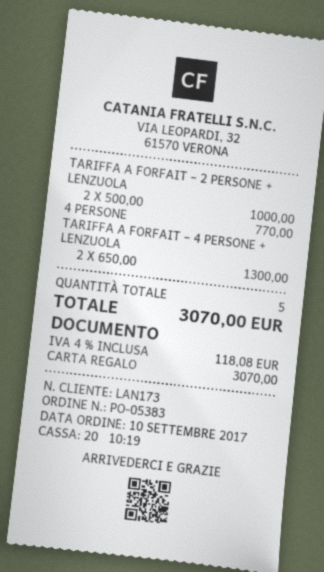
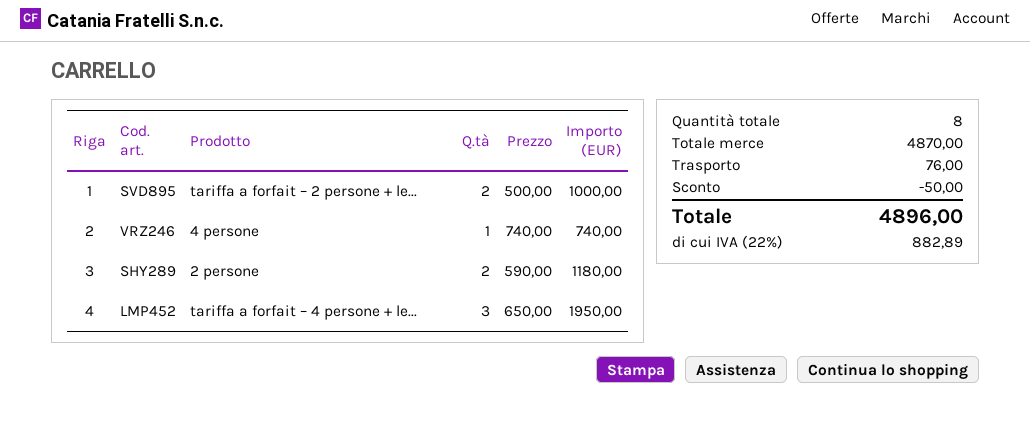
4 PERSONE: 1 x 770.00 = 770.00 -> 1 x 740.00 = 740.00
TARIFFA A FORFAIT – 4 PERSONE + LENZUOLA: 2 x 650.00 = 1300.00 -> 3 x 650.00 = 1950.00
2 persone: none -> 2 x 590.00 = 1180.00
total quantity: 5 -> 8
discount: none -> 50.00
shipping: none -> 76.00
tax: 4% = 118.08 -> 22% = 882.89
total: 3070.00 -> 4896.00

